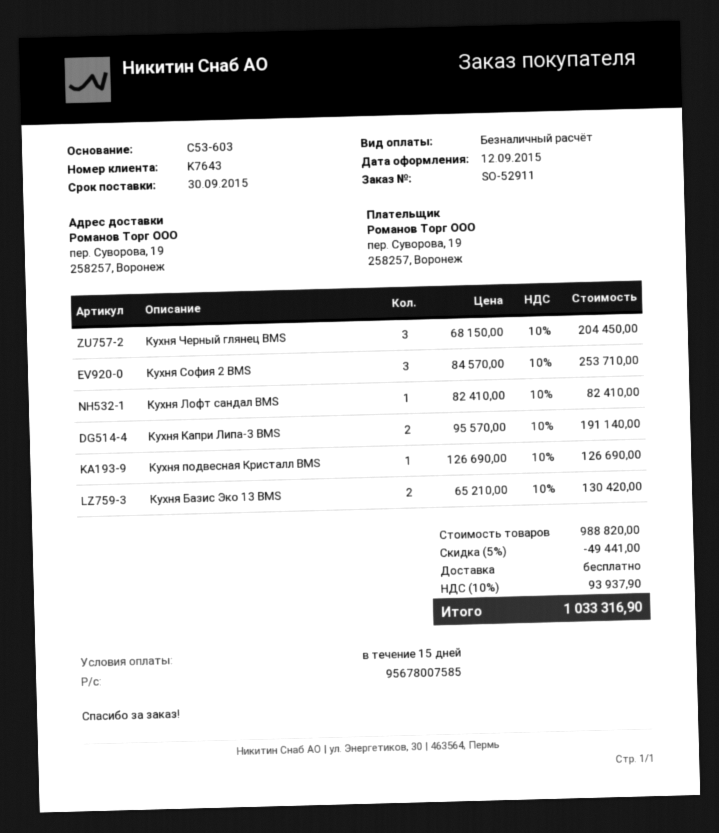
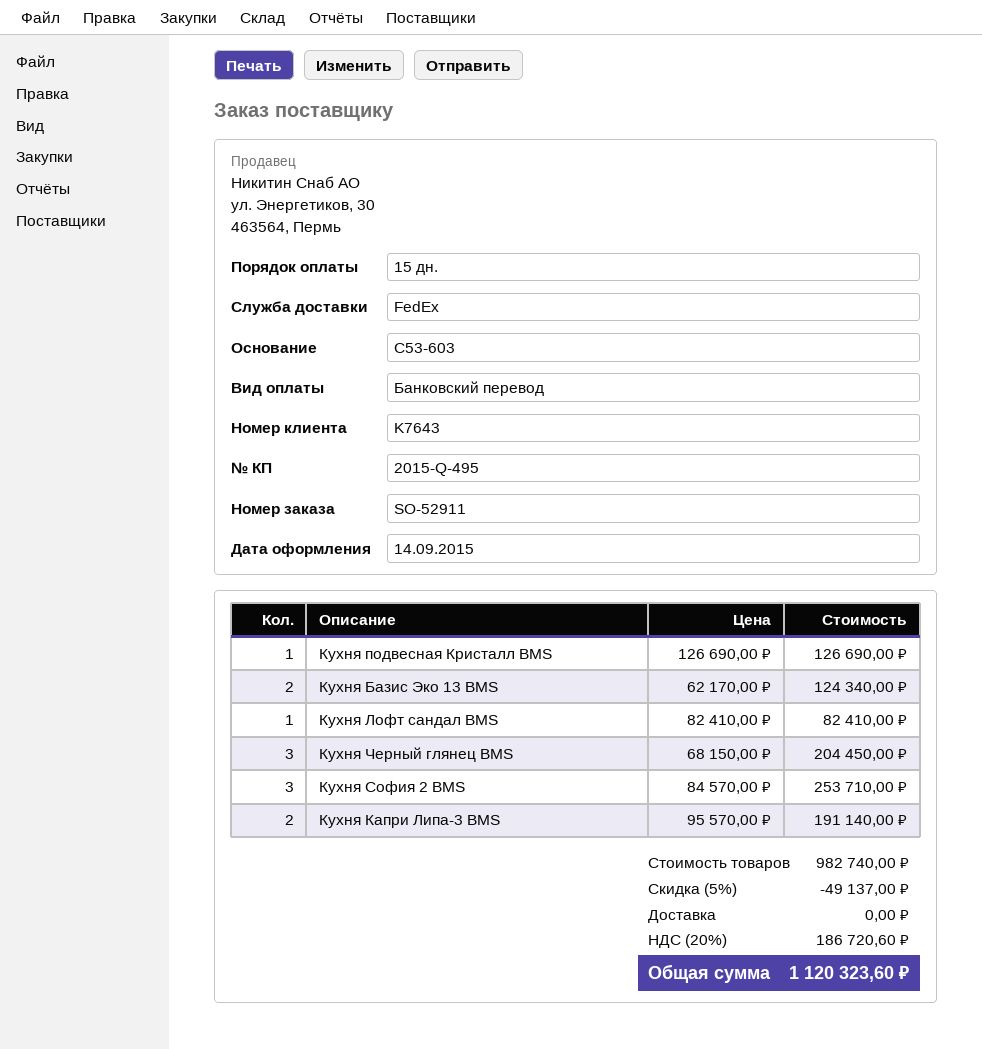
order date: 2015-09-12 -> 2015-09-14
Кухня Базис Эко 13 BMS: 2 x 65210.00 = 130420.00 -> 2 x 62170.00 = 124340.00
subtotal: 988820.00 -> 982740.00
discount: 5% = 49441.00 -> 5% = 49137.00
tax: 10% = 93937.90 -> 20% = 186720.60
total: 1033316.90 -> 1120323.60

